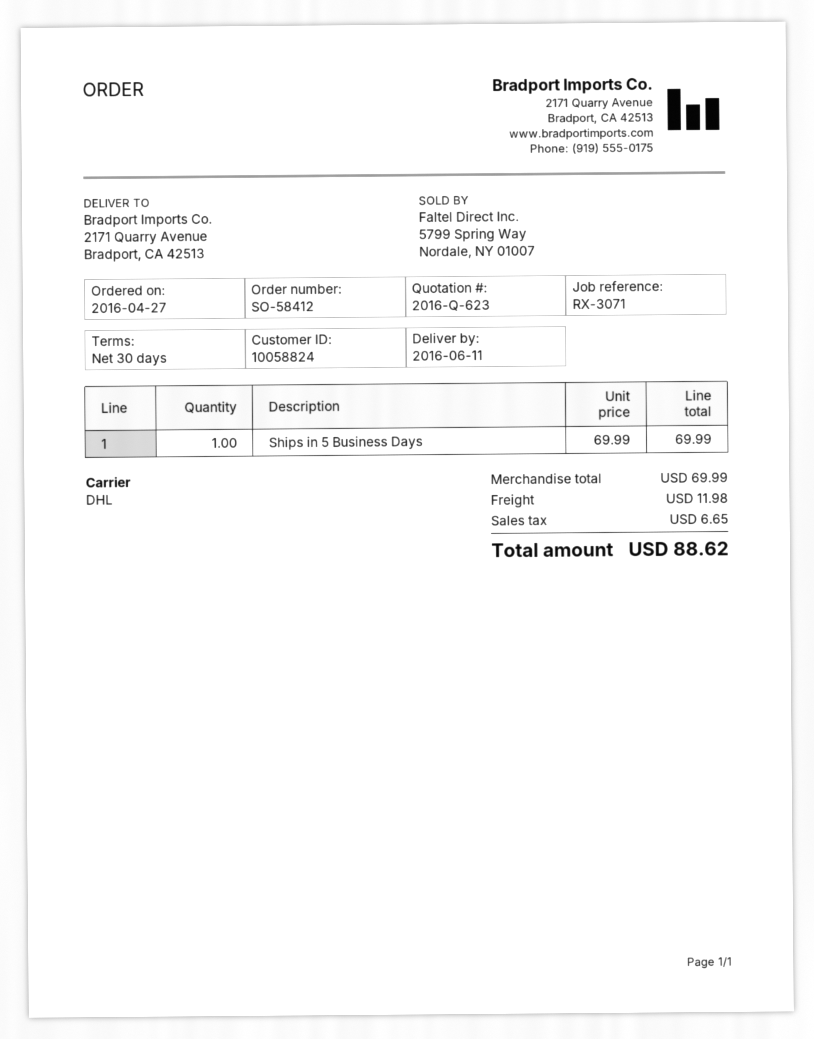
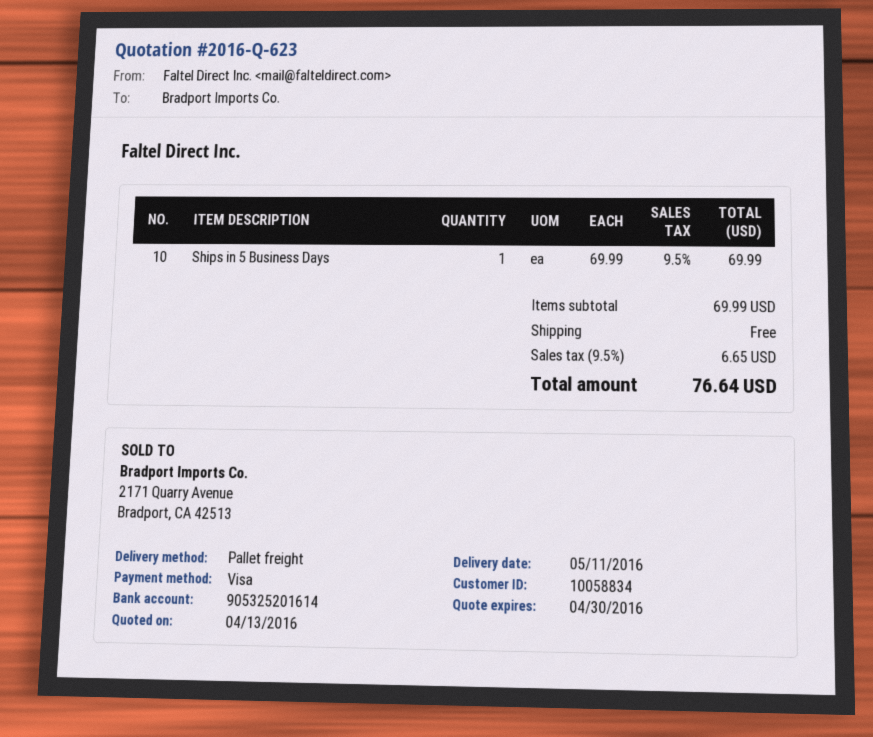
delivery date: 2016-06-11 -> 2016-05-11
customer number: 10058824 -> 10058834
shipping method: DHL -> pallet freight
shipping: 11.98 -> 0.00
total: 88.62 -> 76.64

